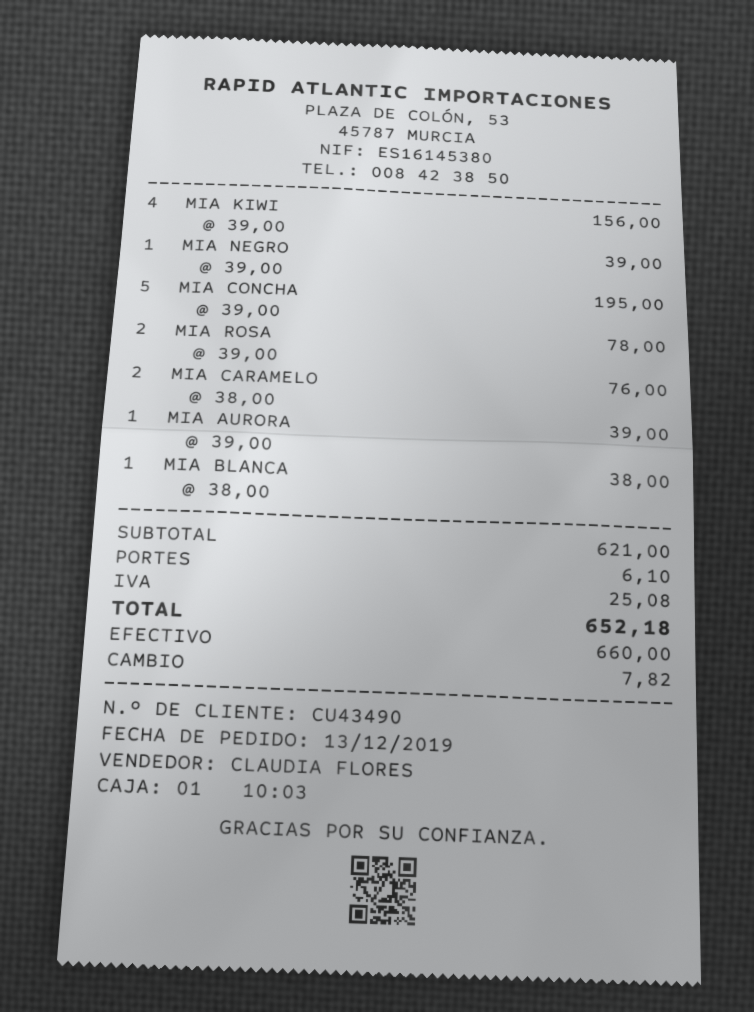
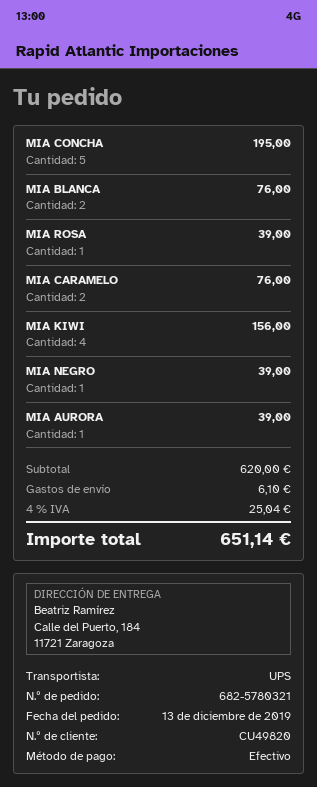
customer number: CU43490 -> CU49820
MIA ROSA: 2 for 78.00 -> 1 for 39.00
MIA BLANCA: 1 for 38.00 -> 2 for 76.00
subtotal: 621.00 -> 620.00
tax: 25.08 -> 25.04
total: 652.18 -> 651.14

